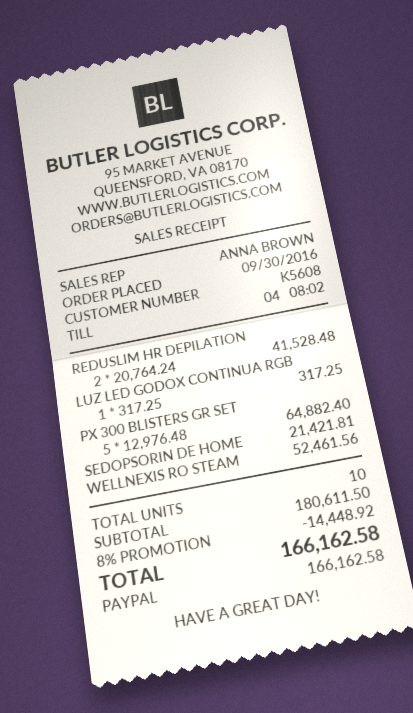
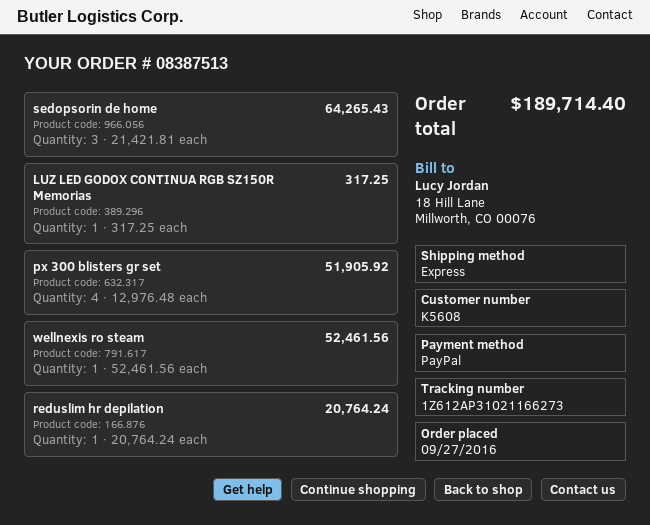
order date: 2016-09-30 -> 2016-09-27
REDUSLIM HR DEPILATION: 2 x 20764.24 = 41528.48 -> 1 x 20764.24 = 20764.24
PX 300 BLISTERS GR SET: 5 x 12976.48 = 64882.40 -> 4 x 12976.48 = 51905.92
SEDOPSORIN DE HOME: 1 x 21421.81 = 21421.81 -> 3 x 21421.81 = 64265.43
discount: 8% = 14448.92 -> none
total: 166162.58 -> 189714.40

